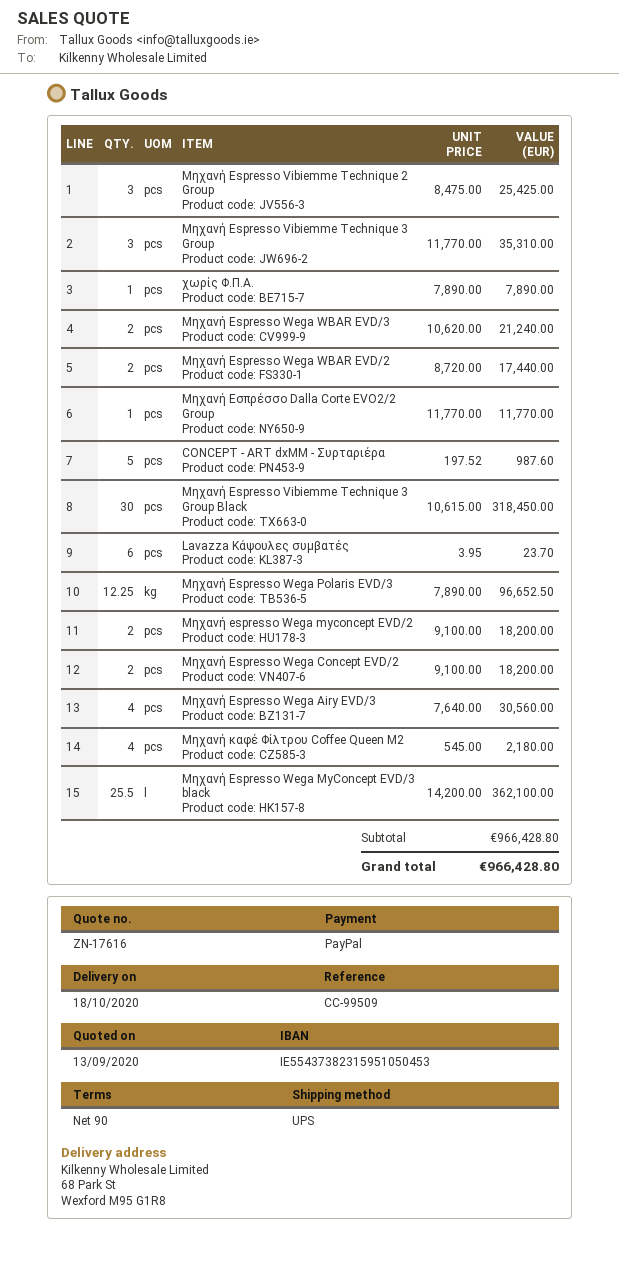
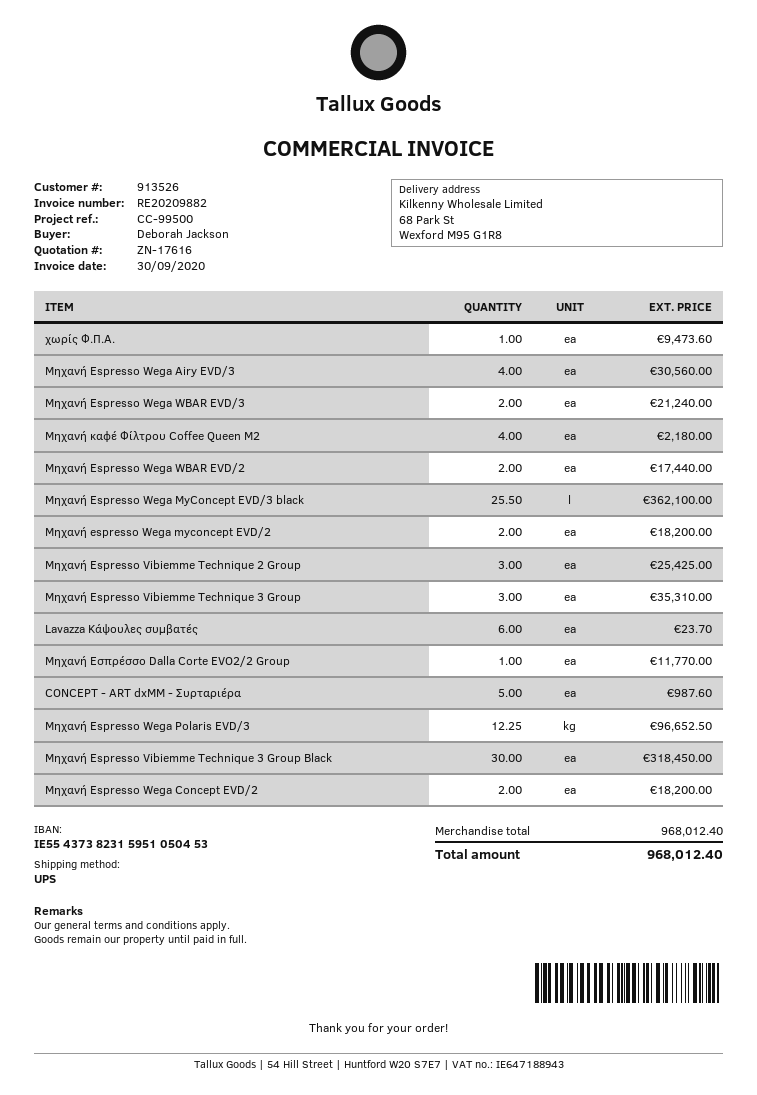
reference: CC-99509 -> CC-99500
χωρίς Φ.Π.Α.: 1 for 7890.00 -> 1 for 9473.60
subtotal: 966428.80 -> 968012.40
total: 966428.80 -> 968012.40

